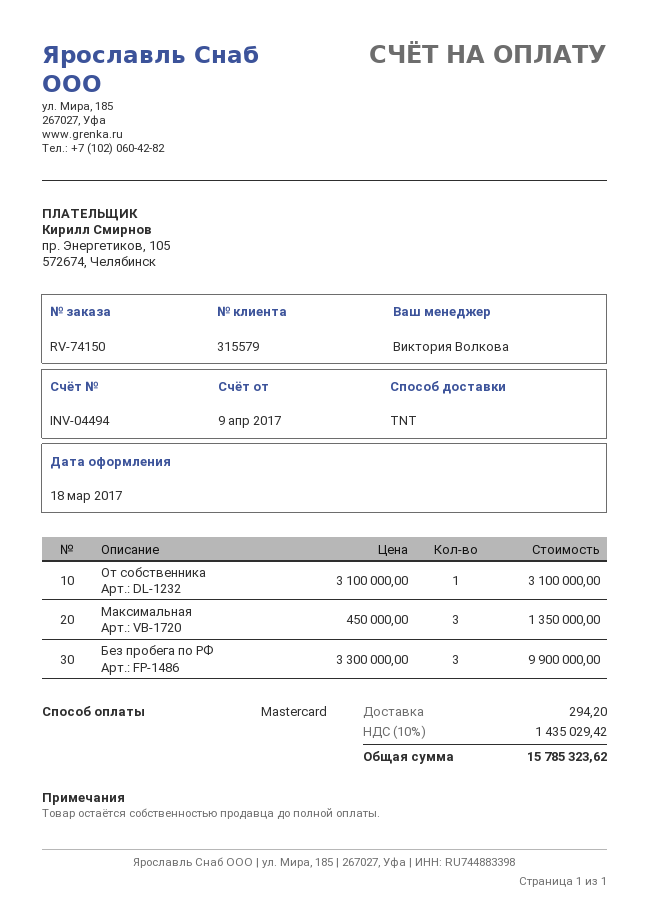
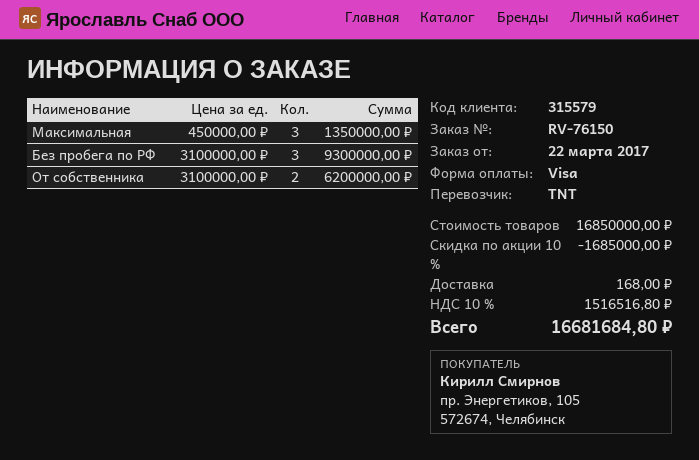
order number: RV-74150 -> RV-76150
order date: 2017-03-18 -> 2017-03-22
payment method: Mastercard -> Visa
От собственника: 1 x 3100000.00 = 3100000.00 -> 2 x 3100000.00 = 6200000.00
Без пробега по РФ: 3 x 3300000.00 = 9900000.00 -> 3 x 3100000.00 = 9300000.00
discount: none -> 10% = 1685000.00
shipping: 294.20 -> 168.00
tax: 10% = 1435029.42 -> 10% = 1516516.80
total: 15785323.62 -> 16681684.80

